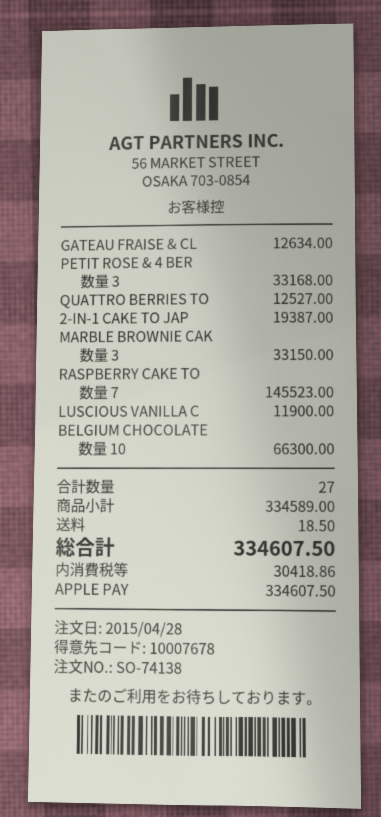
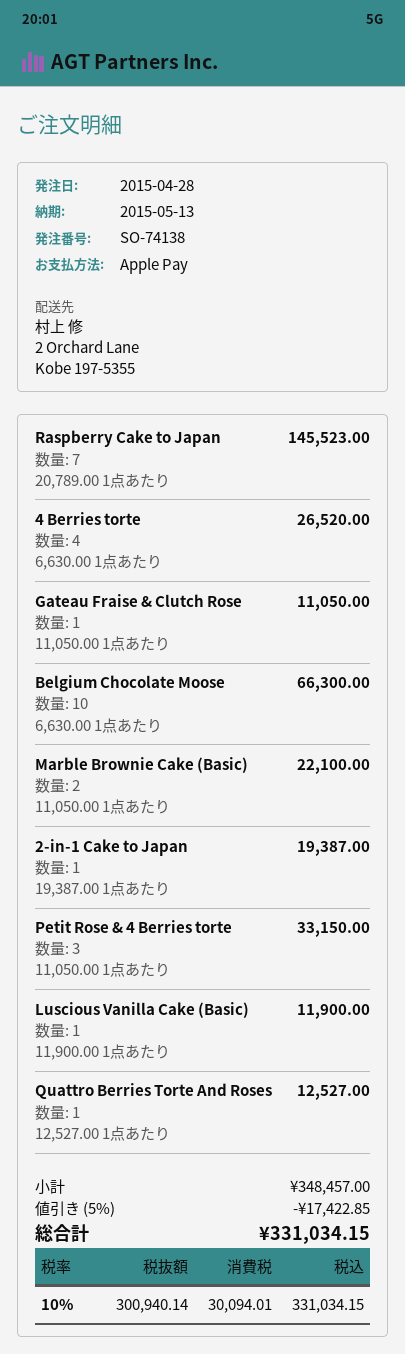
GATEAU FRAISE & CL: 1 for 12634.00 -> 1 for 11050.00
PETIT ROSE & 4 BER: 3 for 33168.00 -> 3 for 33150.00
MARBLE BROWNIE CAK: 3 for 33150.00 -> 2 for 22100.00
4 Berries torte: none -> 4 for 26520.00
subtotal: 334589.00 -> 348457.00
discount: none -> 5% = 17422.85
shipping: 18.50 -> none
tax: 30418.86 -> 30094.01
total: 334607.50 -> 331034.15

